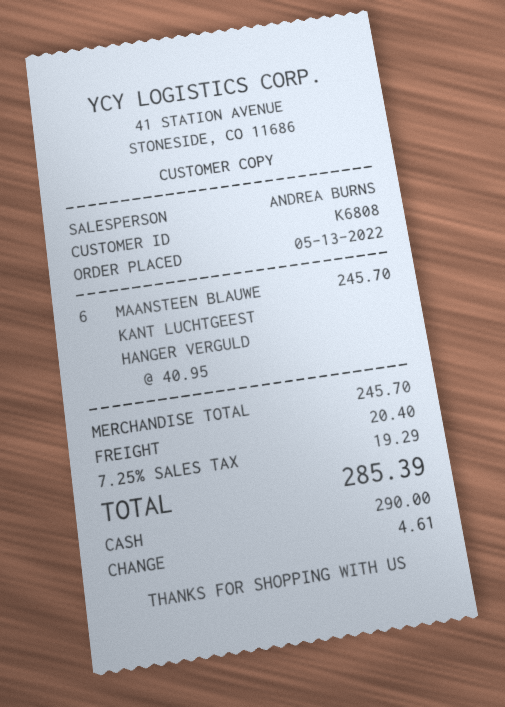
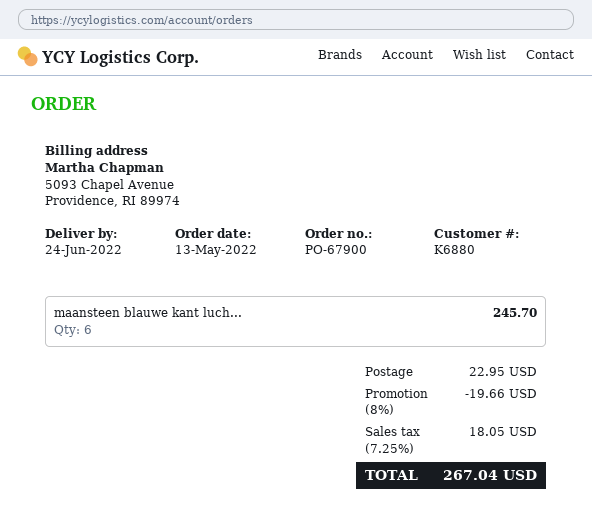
customer number: K6808 -> K6880
discount: none -> 8% = 19.66
shipping: 20.40 -> 22.95
tax: 7.25% = 19.29 -> 7.25% = 18.05
total: 285.39 -> 267.04

